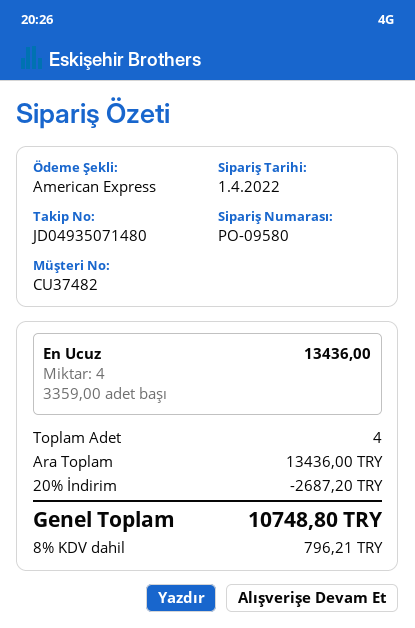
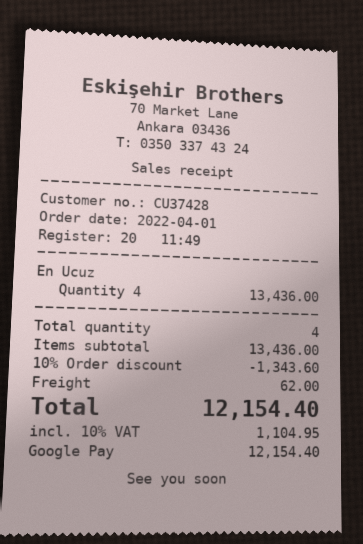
customer number: CU37482 -> CU37428
payment method: American Express -> Google Pay
discount: 20% = 2687.20 -> 10% = 1343.60
shipping: none -> 62.00
tax: 8% = 796.21 -> 10% = 1104.95
total: 10748.80 -> 12154.40

